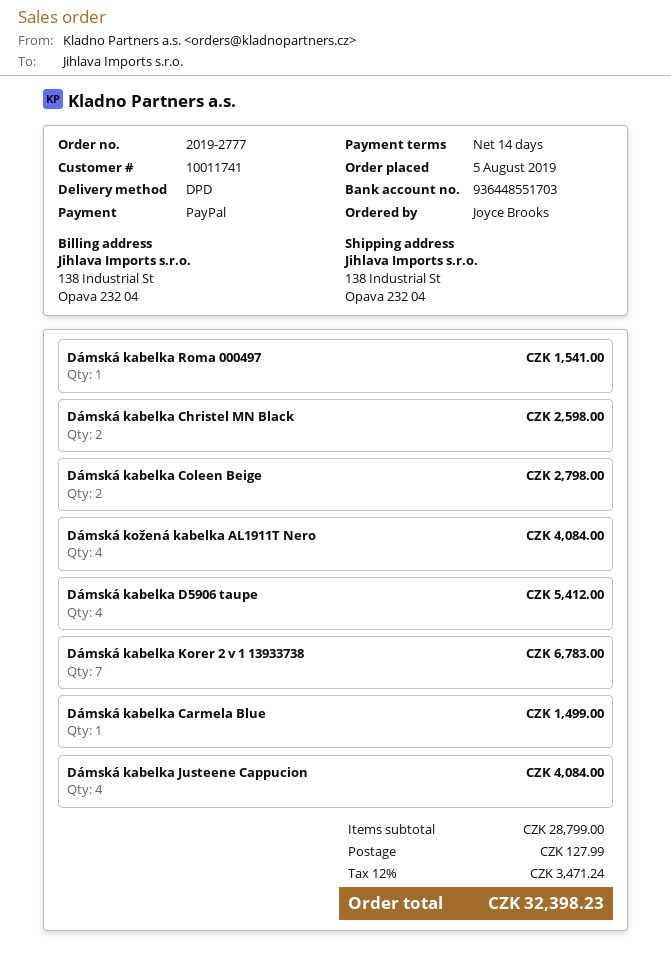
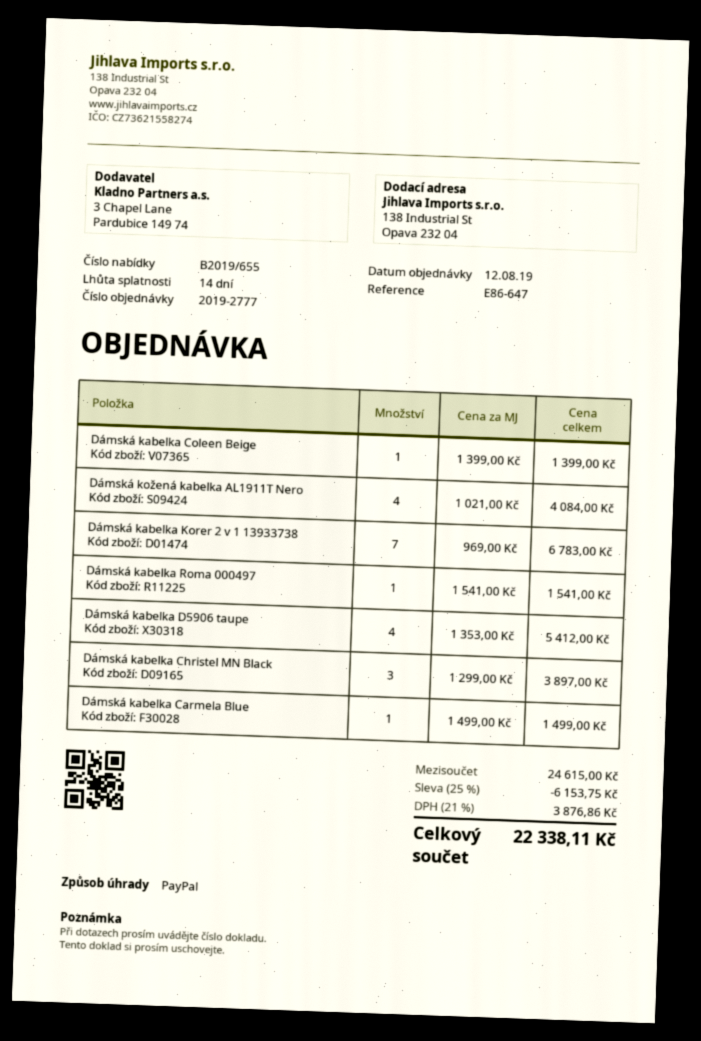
order date: 2019-08-05 -> 2019-08-12
Dámská kabelka Christel MN Black: 2 for 2598.00 -> 3 for 3897.00
Dámská kabelka Coleen Beige: 2 for 2798.00 -> 1 for 1399.00
Dámská kabelka Justeene Cappucion: 4 for 4084.00 -> none
subtotal: 28799.00 -> 24615.00
discount: none -> 25% = 6153.75
shipping: 127.99 -> none
tax: 12% = 3471.24 -> 21% = 3876.86
total: 32398.23 -> 22338.11

